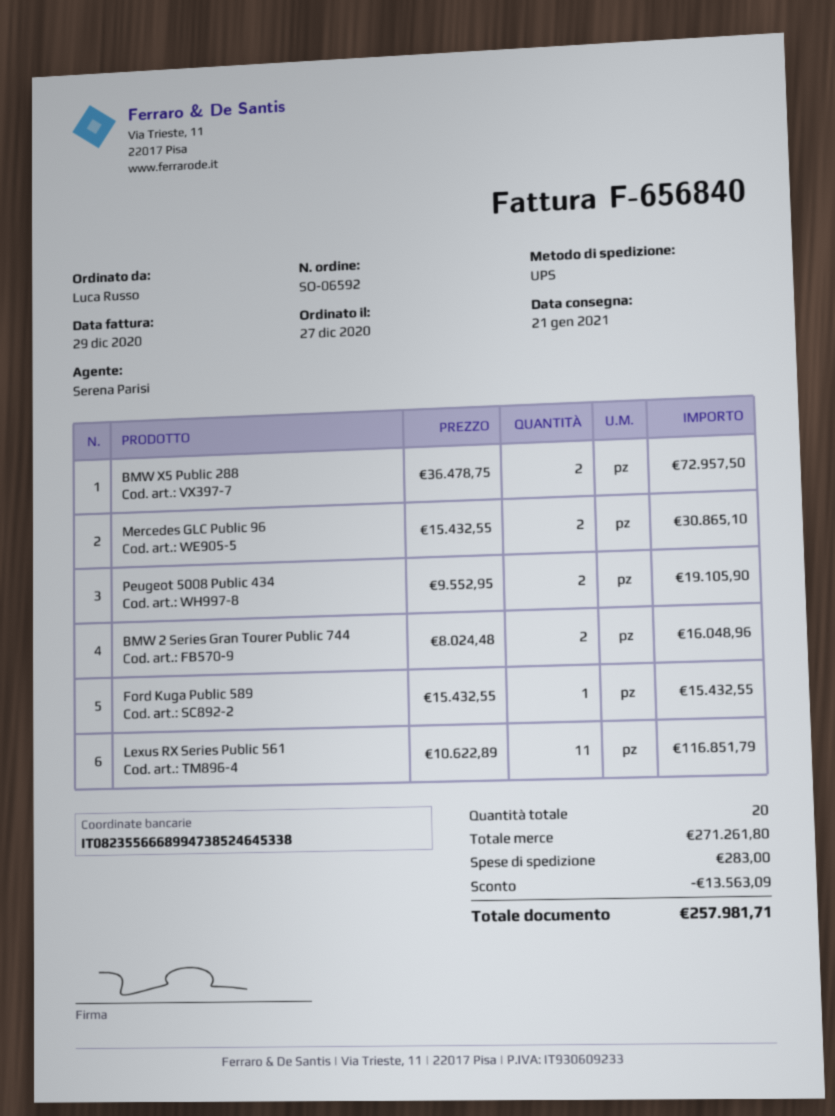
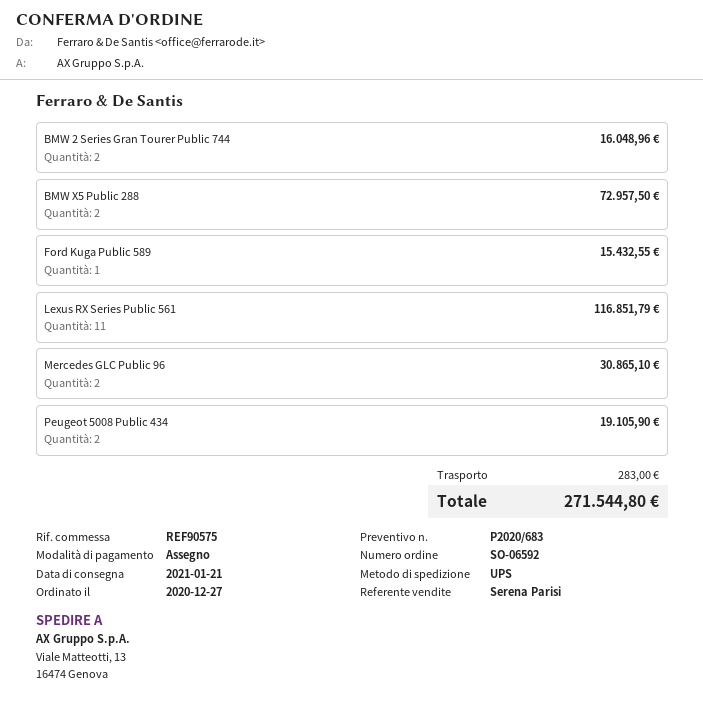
discount: 13563.09 -> none
total: 257981.71 -> 271544.80

